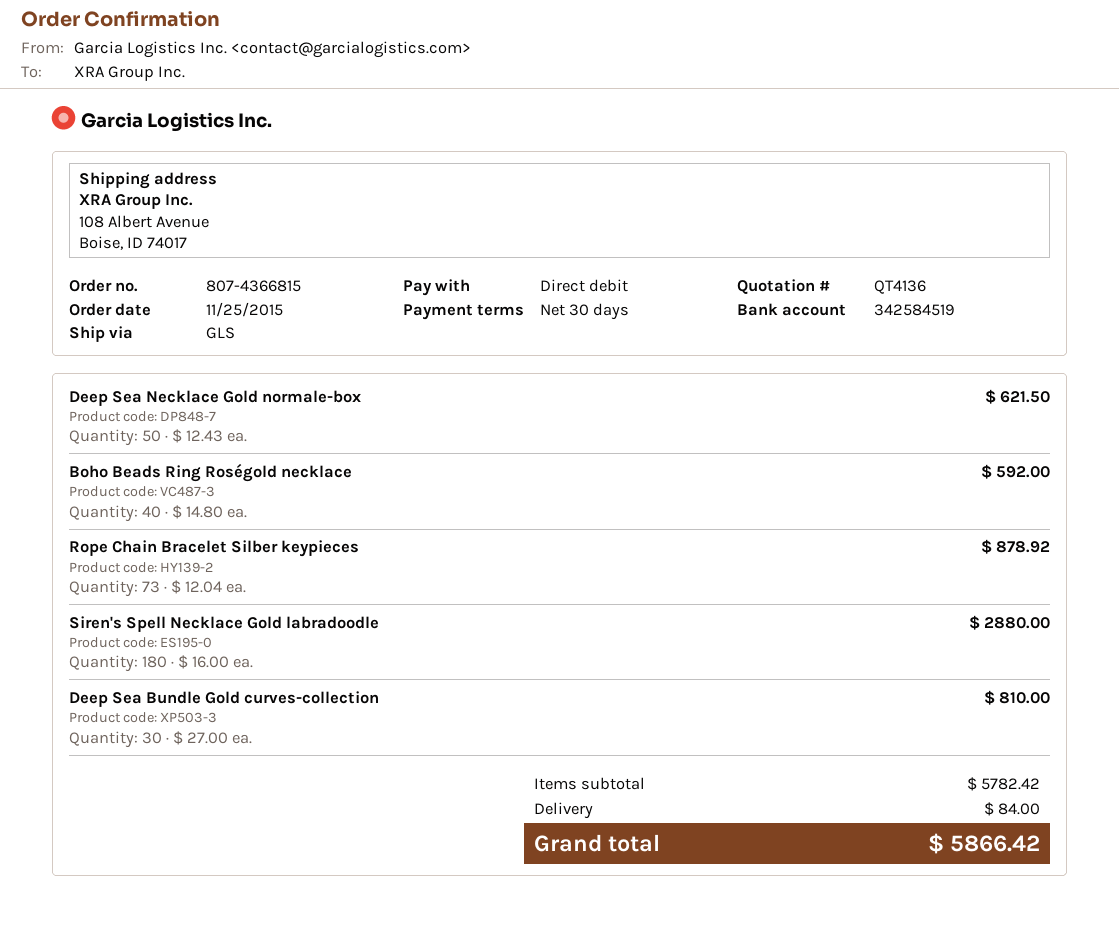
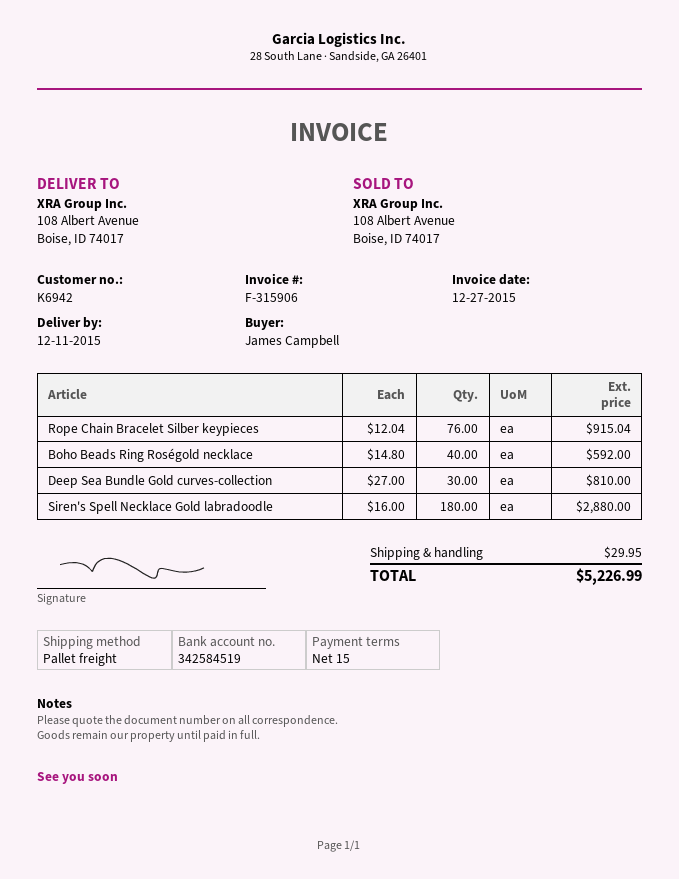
payment terms: 30 days -> 15 days
shipping method: GLS -> pallet freight
Deep Sea Necklace Gold normale-box: 50 x 12.43 = 621.50 -> none
Rope Chain Bracelet Silber keypieces: 73 x 12.04 = 878.92 -> 76 x 12.04 = 915.04
shipping: 84.00 -> 29.95
total: 5866.42 -> 5226.99

